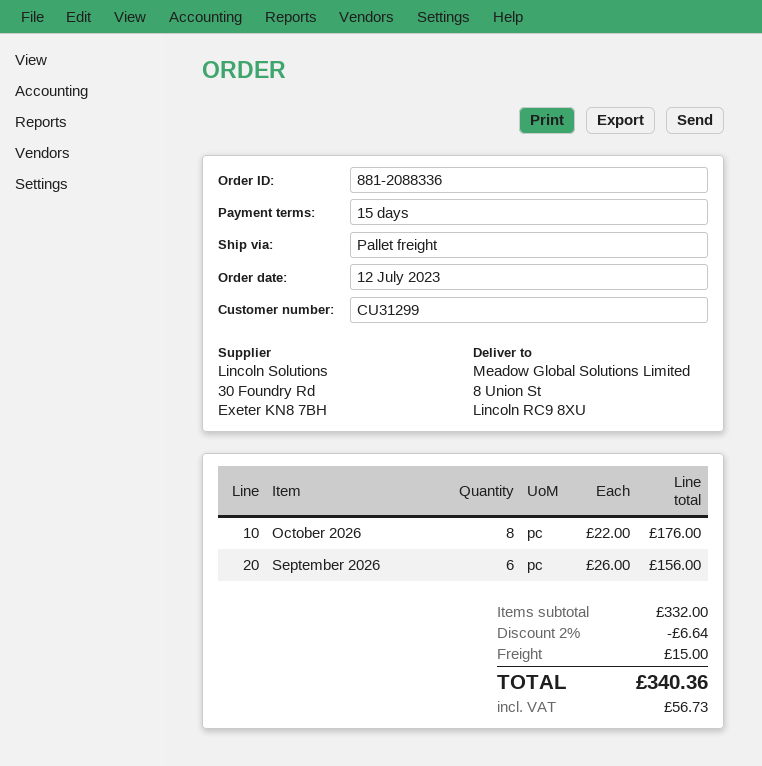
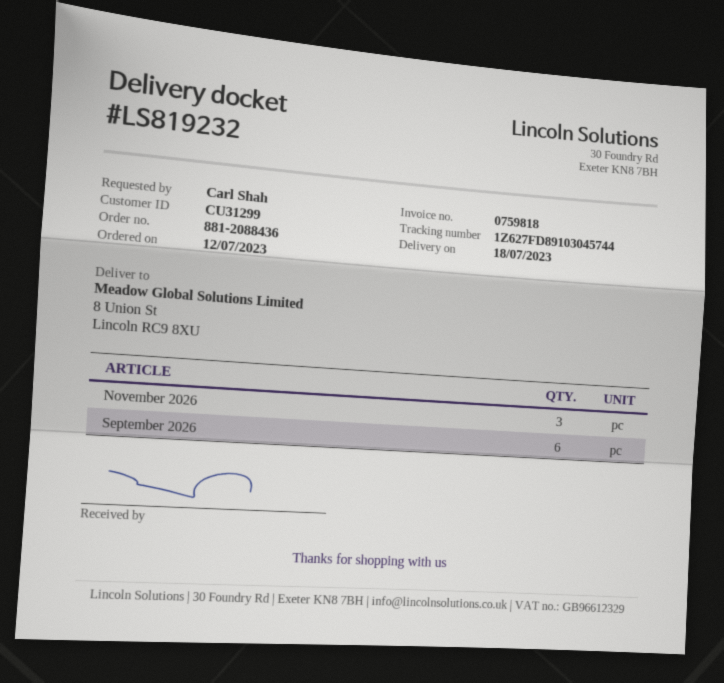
order number: 881-2088336 -> 881-2088436
October 2026: 8 -> none
November 2026: none -> 3

